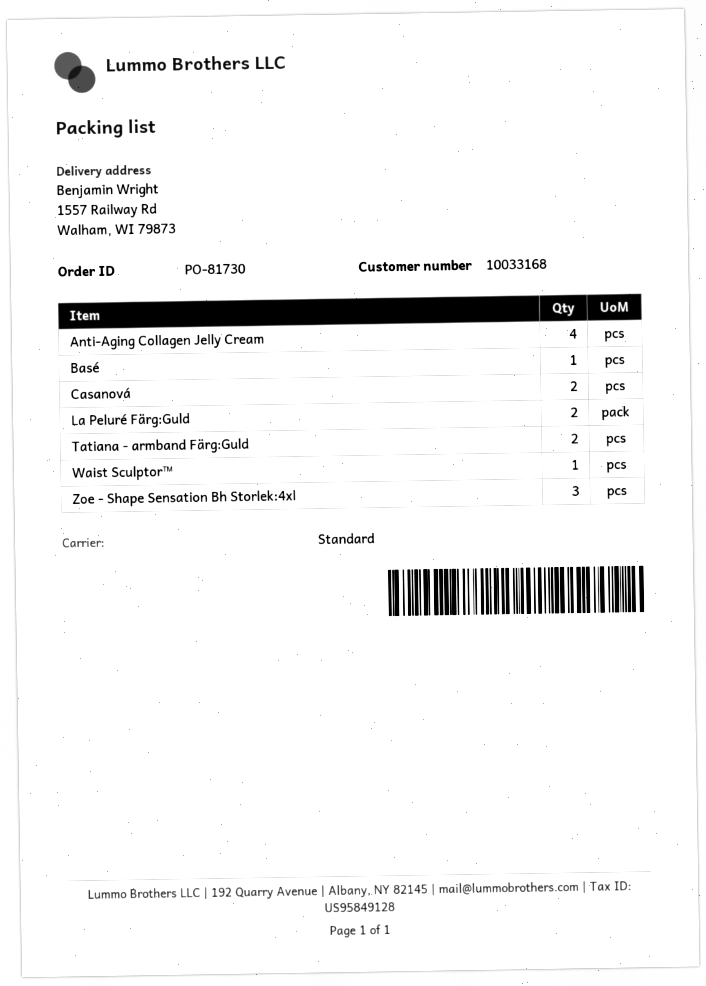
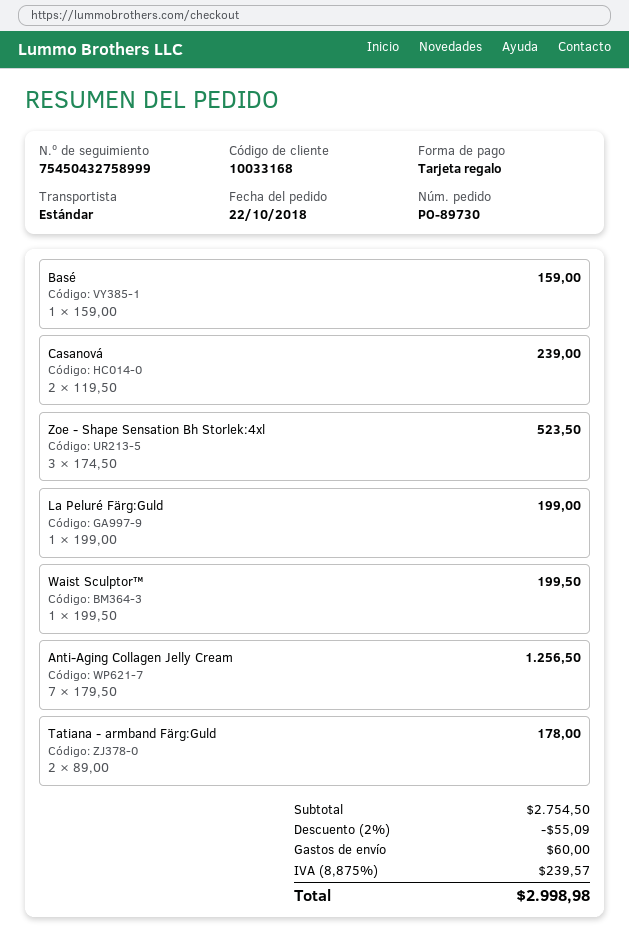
order number: PO-81730 -> PO-89730
Anti-Aging Collagen Jelly Cream: 4 -> 7
La Peluré Färg:Guld: 2 -> 1

